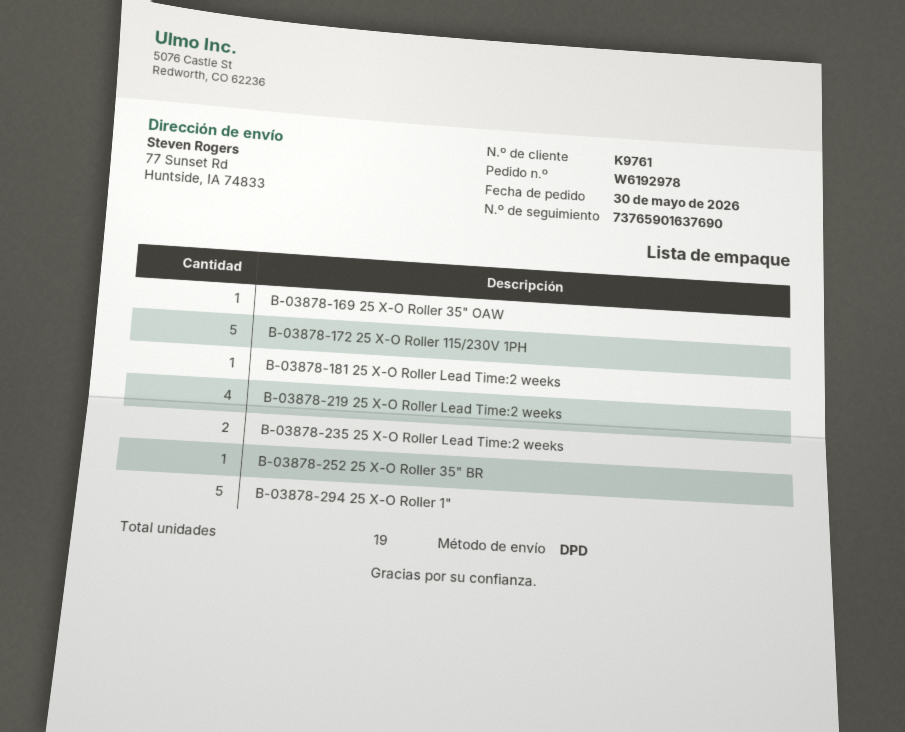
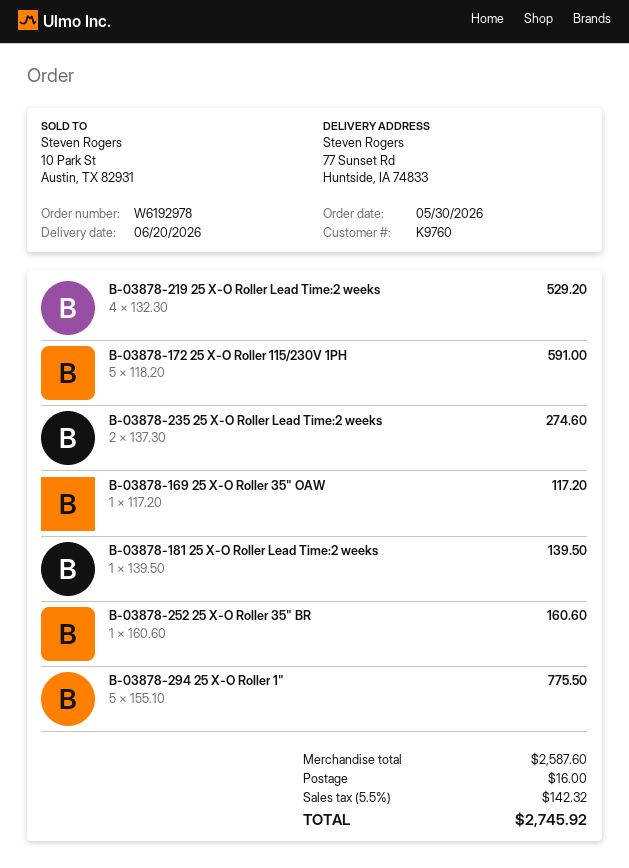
customer number: K9761 -> K9760

